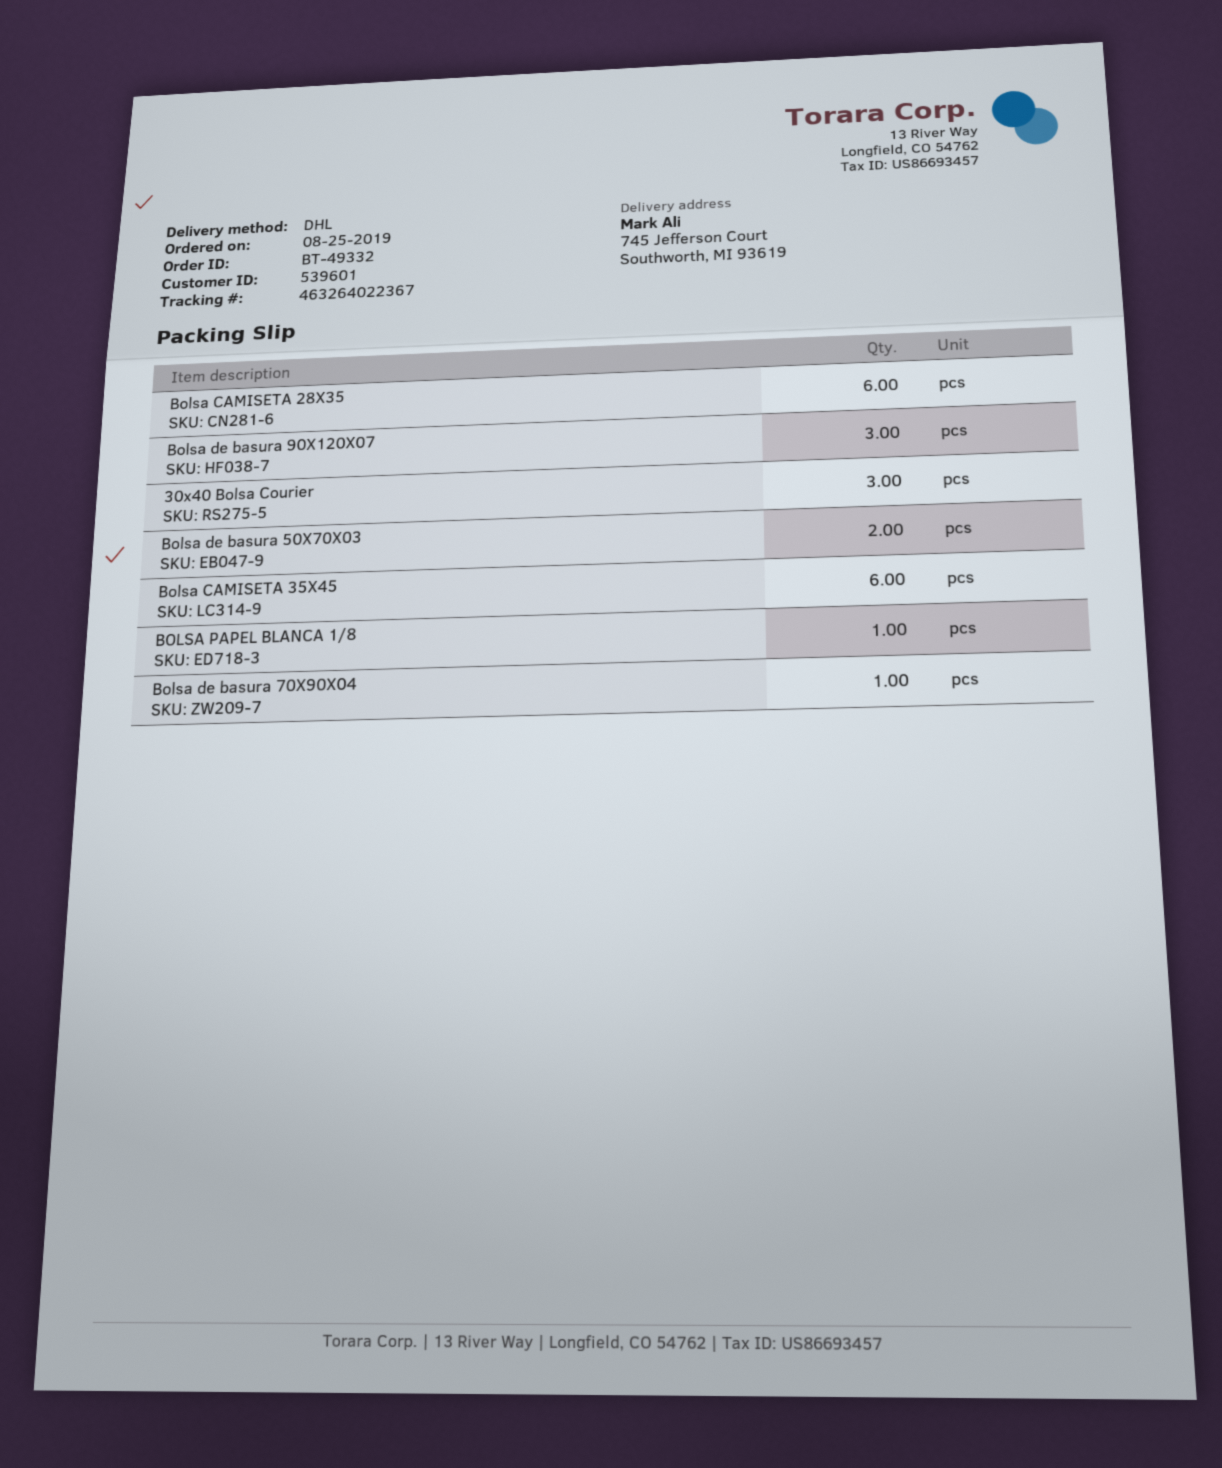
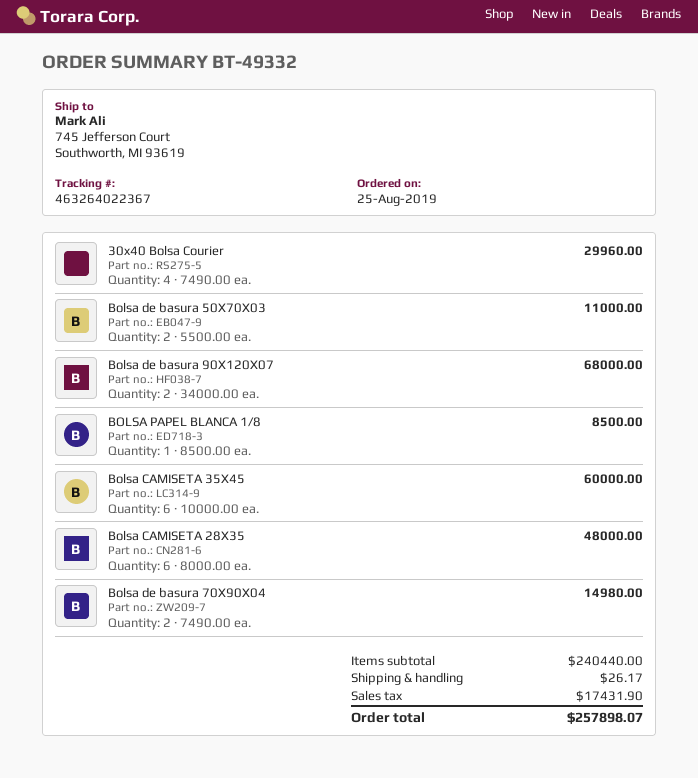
Bolsa de basura 90X120X07: 3 -> 2
30x40 Bolsa Courier: 3 -> 4
Bolsa de basura 70X90X04: 1 -> 2

